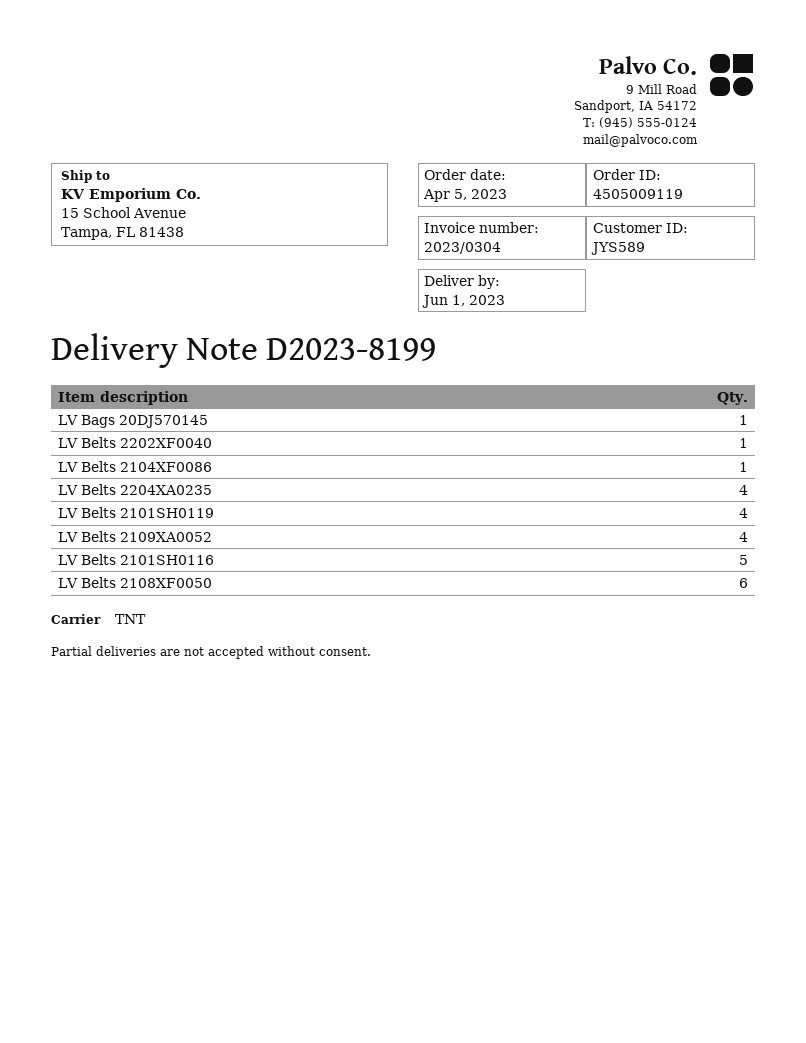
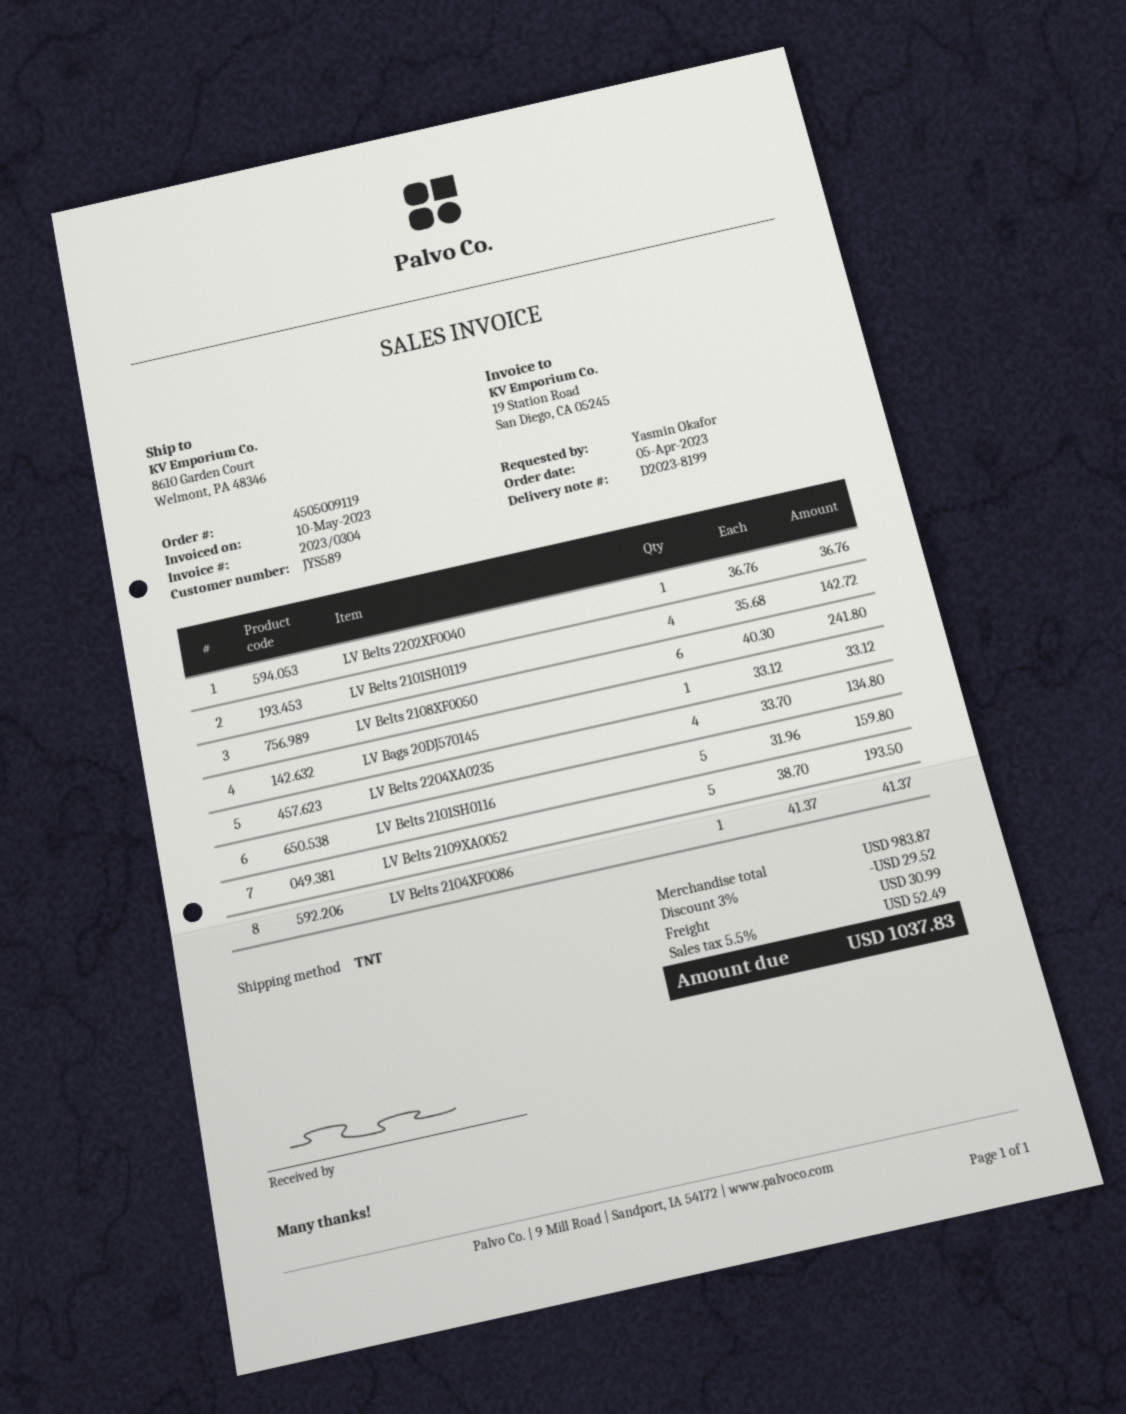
ship to: 15 School Avenue, Tampa, FL 81438 -> 8610 Garden Court, Welmont, PA 48346
LV Belts 2109XA0052: 4 -> 5

